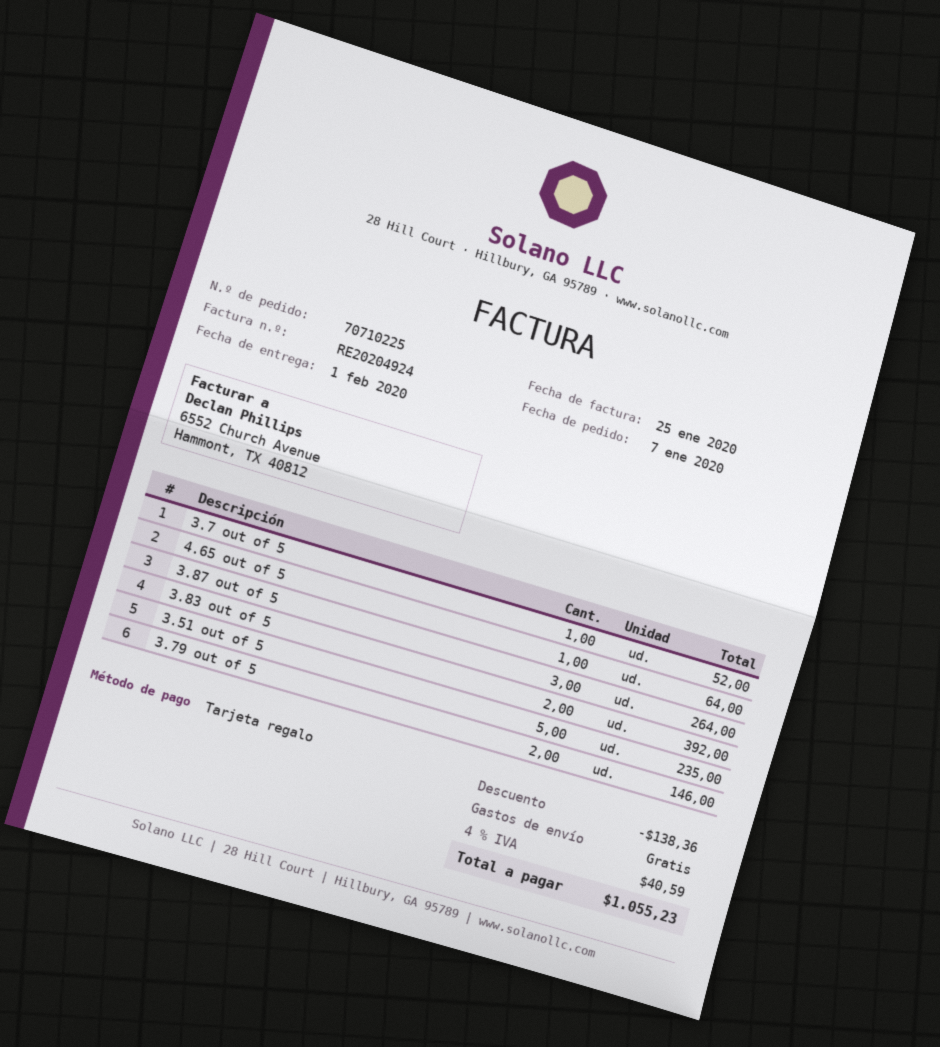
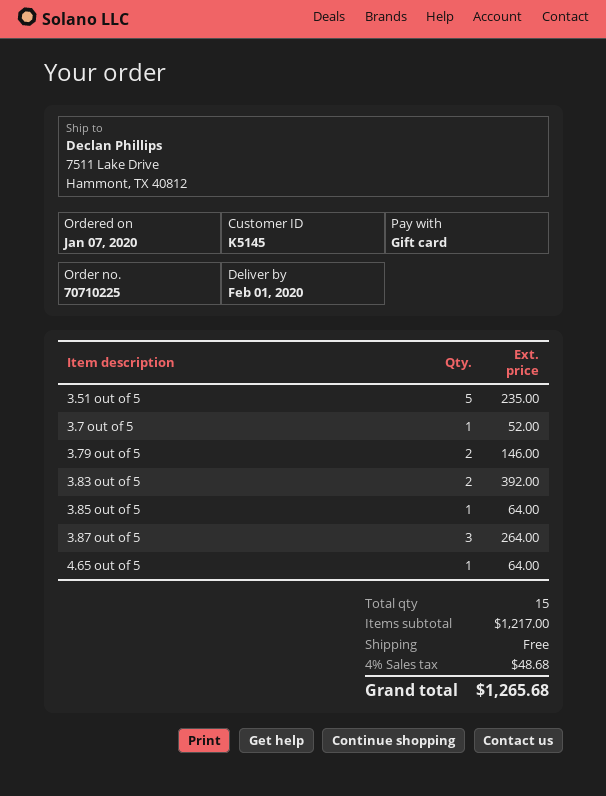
3.85 out of 5: none -> 1 for 64.00
discount: 138.36 -> none
tax: 4% = 40.59 -> 4% = 48.68
total: 1055.23 -> 1265.68

